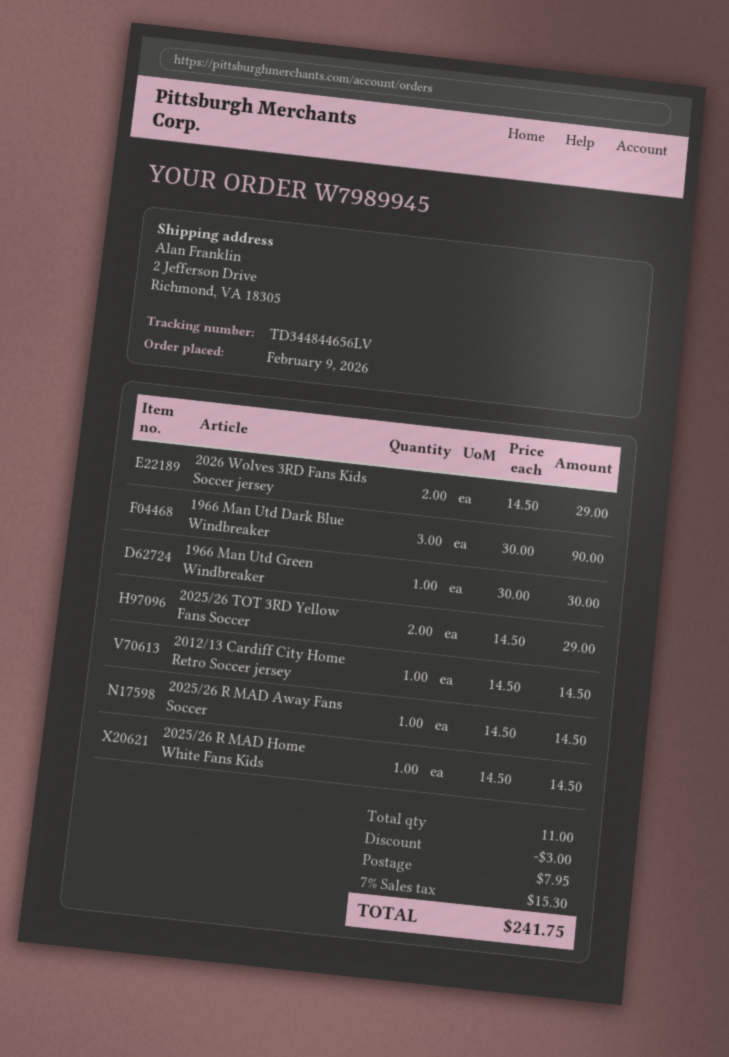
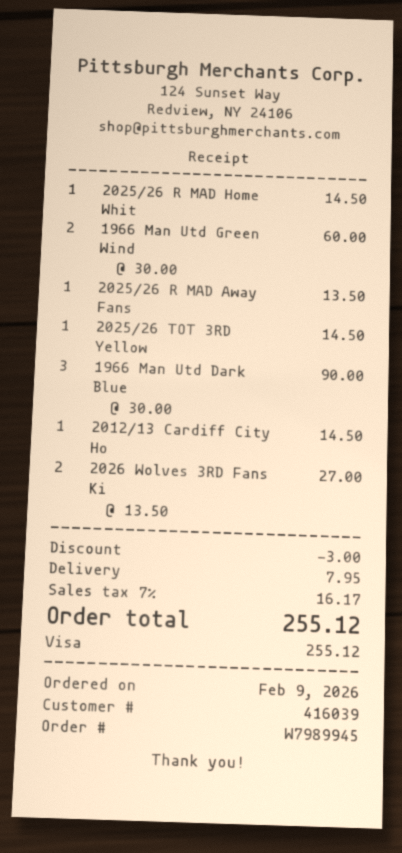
2026 Wolves 3RD Fans Kids Soccer jersey: 2 x 14.50 = 29.00 -> 2 x 13.50 = 27.00
1966 Man Utd Green Windbreaker: 1 x 30.00 = 30.00 -> 2 x 30.00 = 60.00
2025/26 TOT 3RD Yellow Fans Soccer: 2 x 14.50 = 29.00 -> 1 x 14.50 = 14.50
2025/26 R MAD Away Fans Soccer: 1 x 14.50 = 14.50 -> 1 x 13.50 = 13.50
tax: 7% = 15.30 -> 7% = 16.17
total: 241.75 -> 255.12

